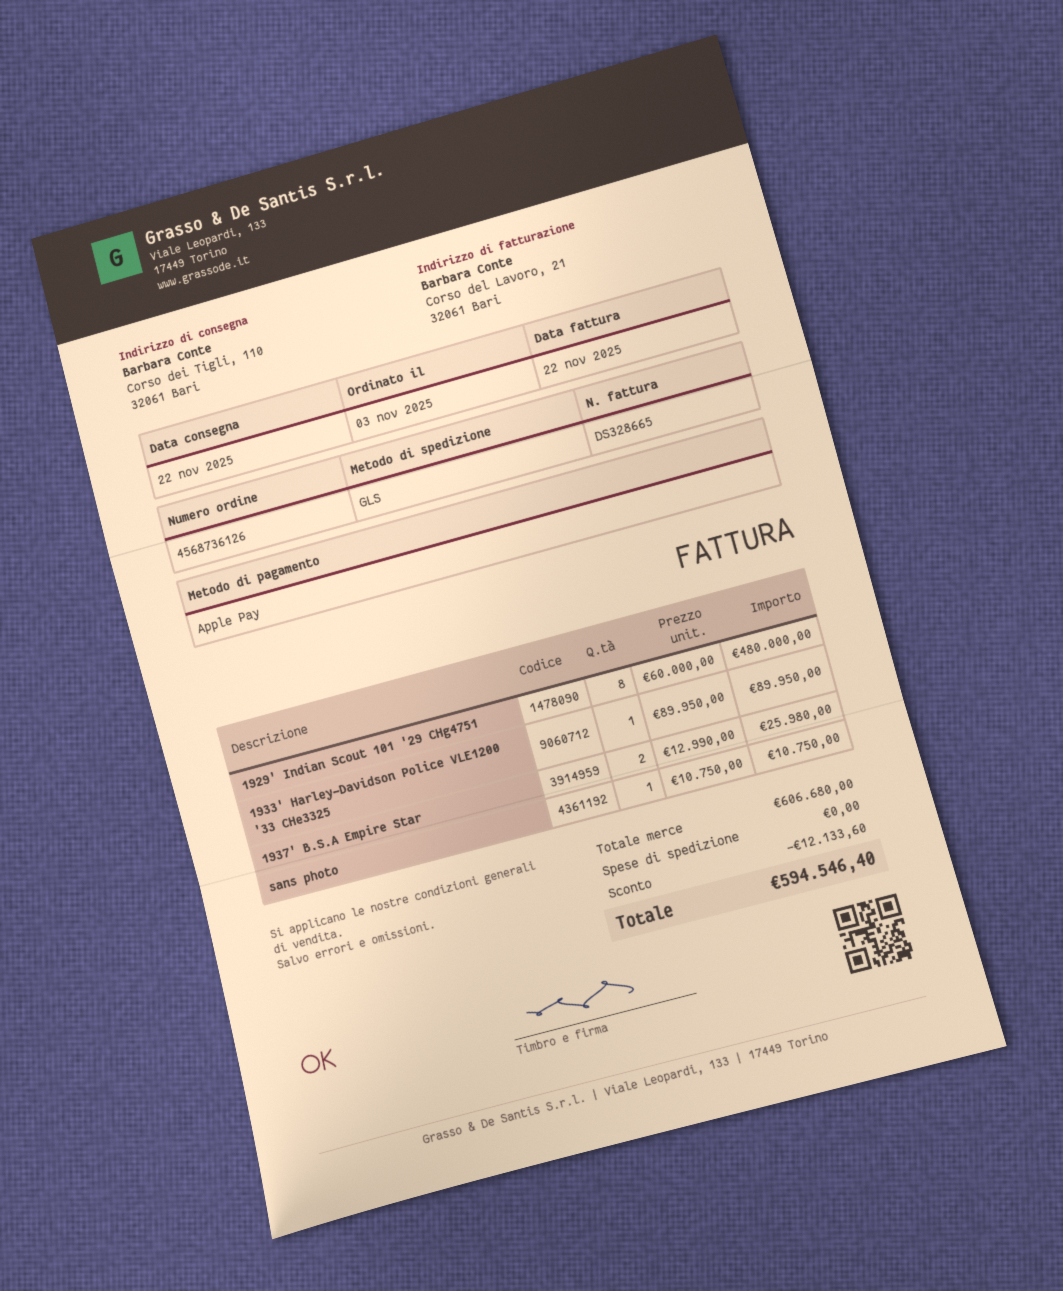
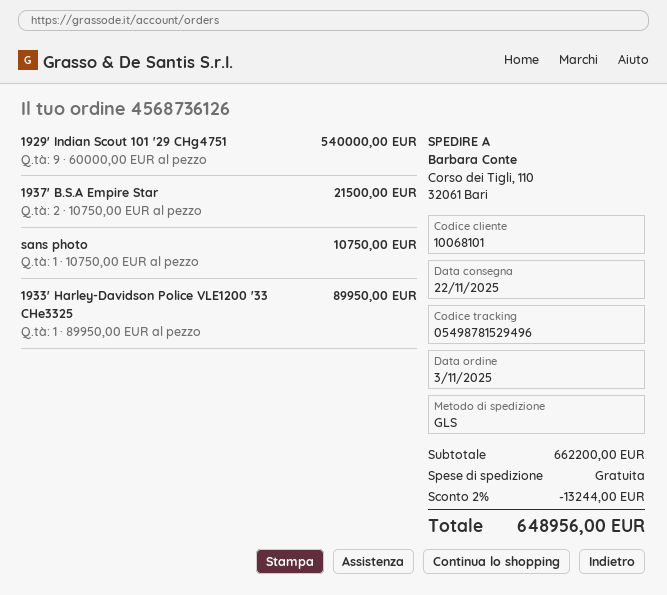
1929' Indian Scout 101 '29 CHg4751: 8 x 60000.00 = 480000.00 -> 9 x 60000.00 = 540000.00
1937' B.S.A Empire Star: 2 x 12990.00 = 25980.00 -> 2 x 10750.00 = 21500.00
subtotal: 606680.00 -> 662200.00
discount: 12133.60 -> 13244.00
total: 594546.40 -> 648956.00

